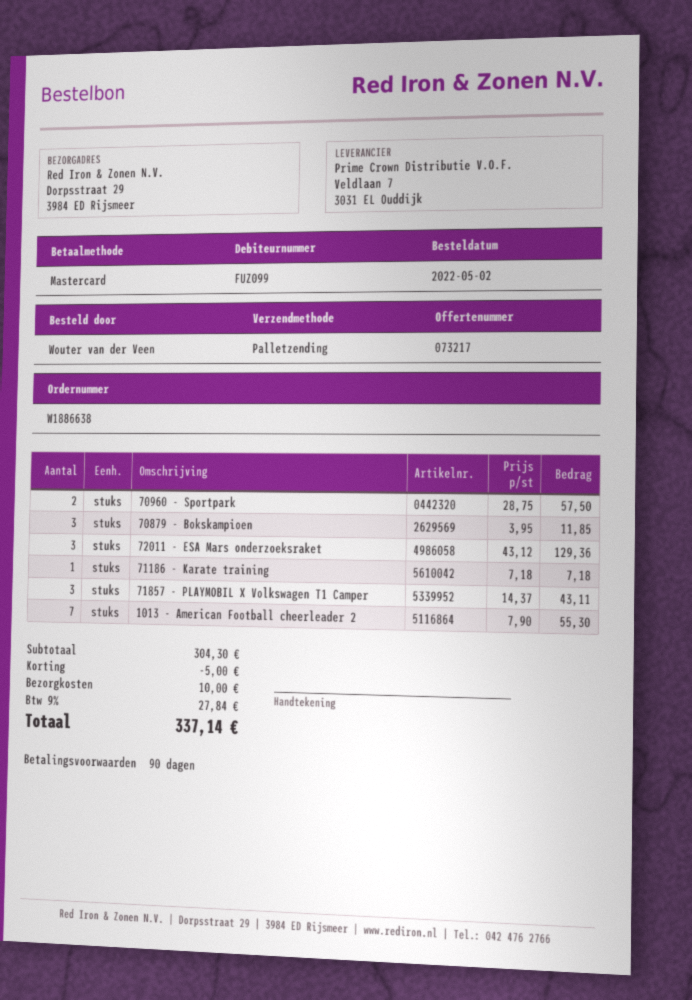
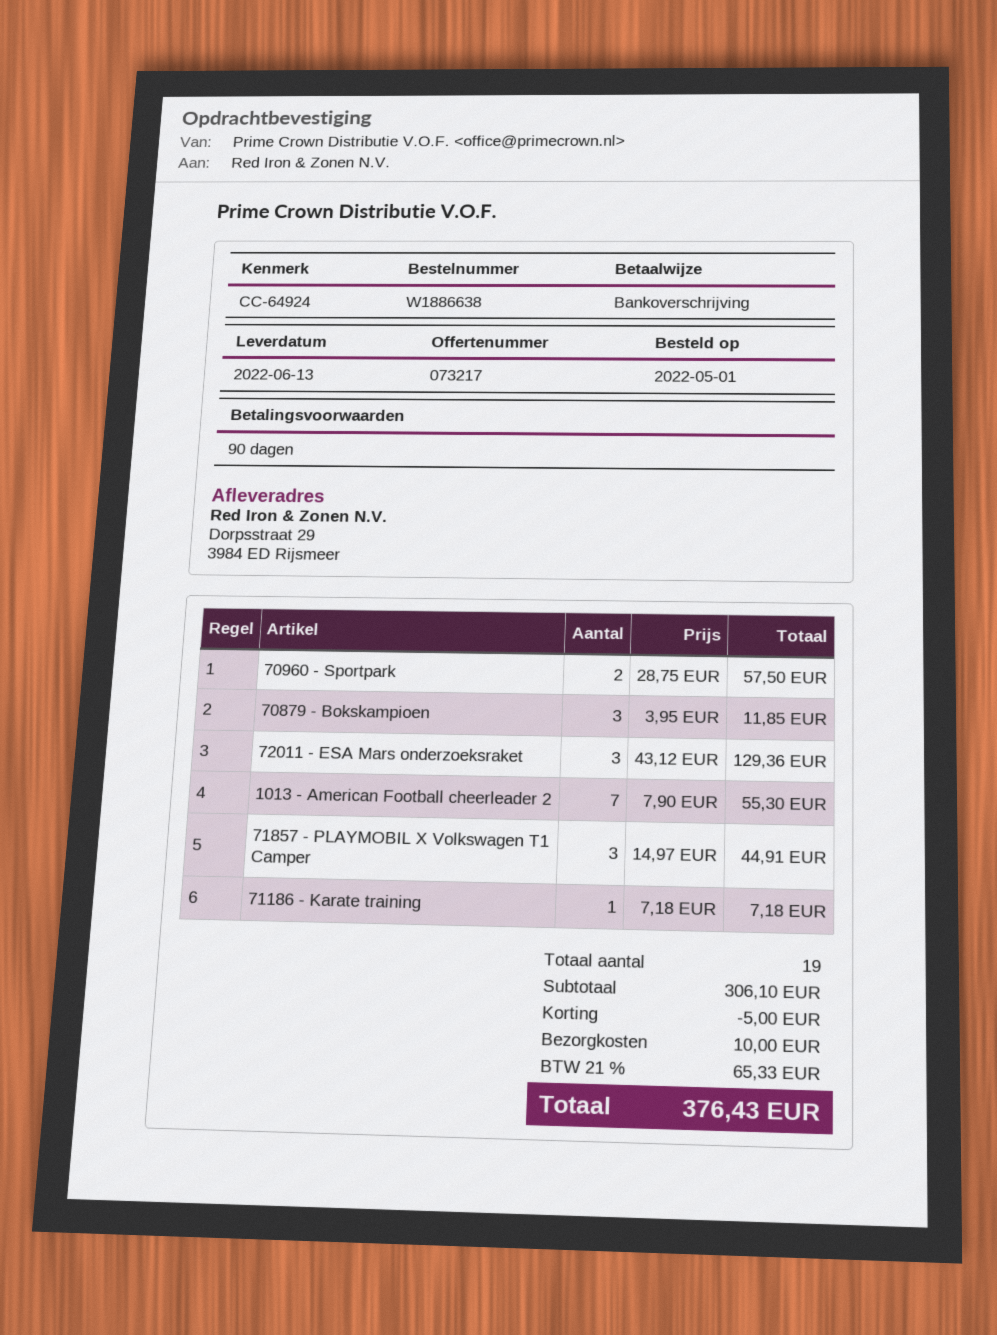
order date: 2022-05-02 -> 2022-05-01
payment method: Mastercard -> bank transfer
71857 - PLAYMOBIL X Volkswagen T1 Camper: 3 x 14.37 = 43.11 -> 3 x 14.97 = 44.91
subtotal: 304.30 -> 306.10
tax: 9% = 27.84 -> 21% = 65.33
total: 337.14 -> 376.43

